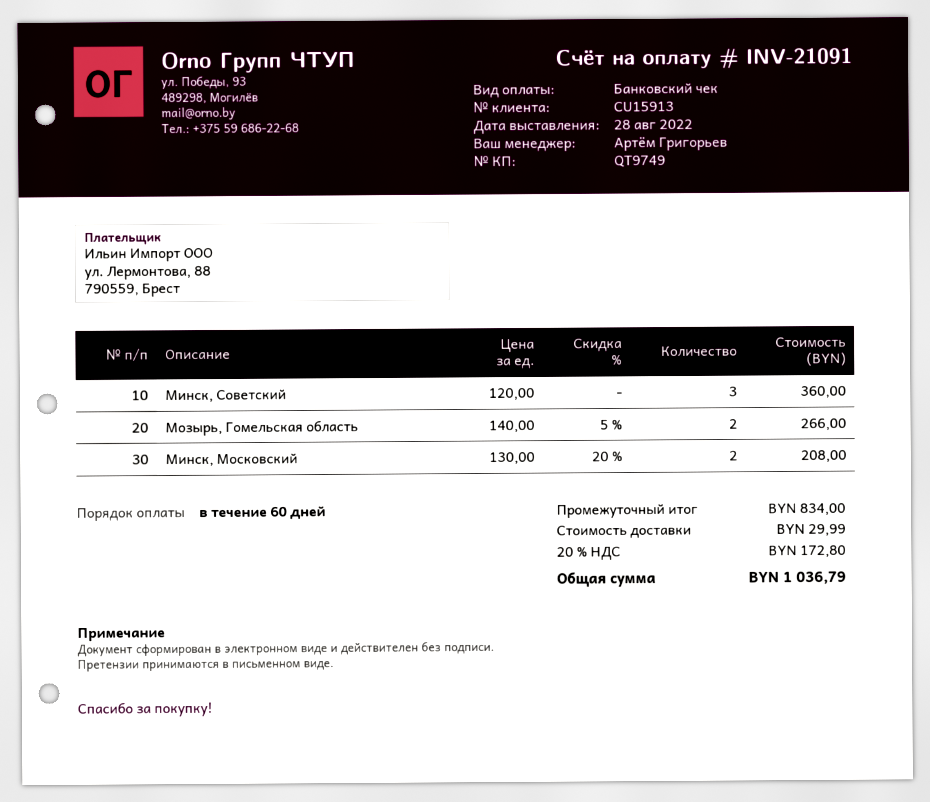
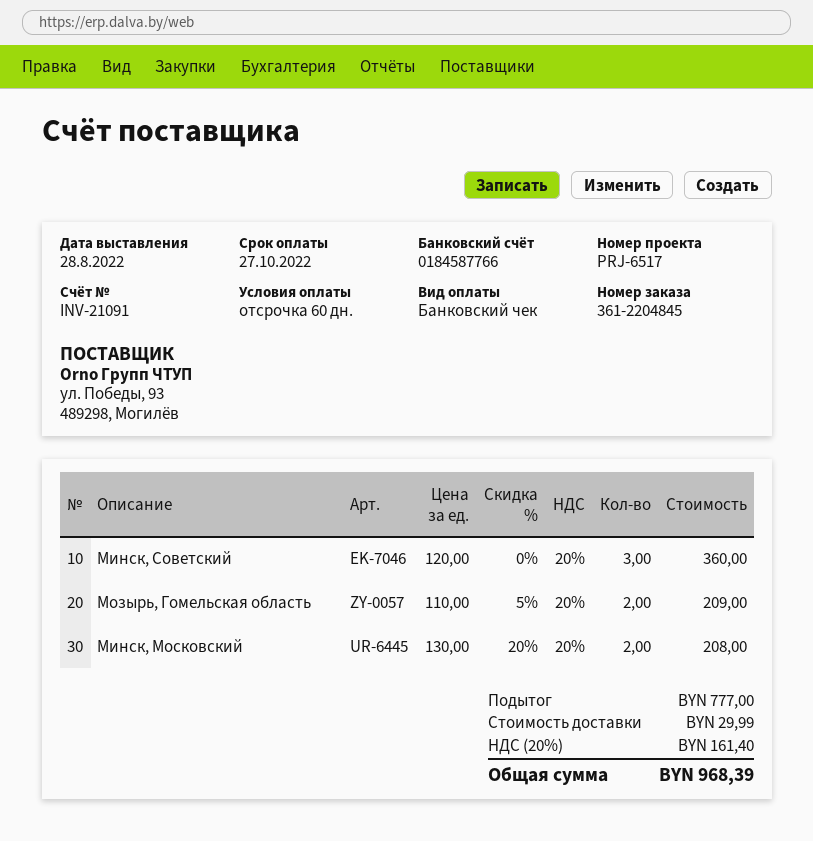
Мозырь, Гомельская область: 2 x 140.00 - 5% = 266.00 -> 2 x 110.00 - 5% = 209.00
subtotal: 834.00 -> 777.00
tax: 20% = 172.80 -> 20% = 161.40
total: 1036.79 -> 968.39

